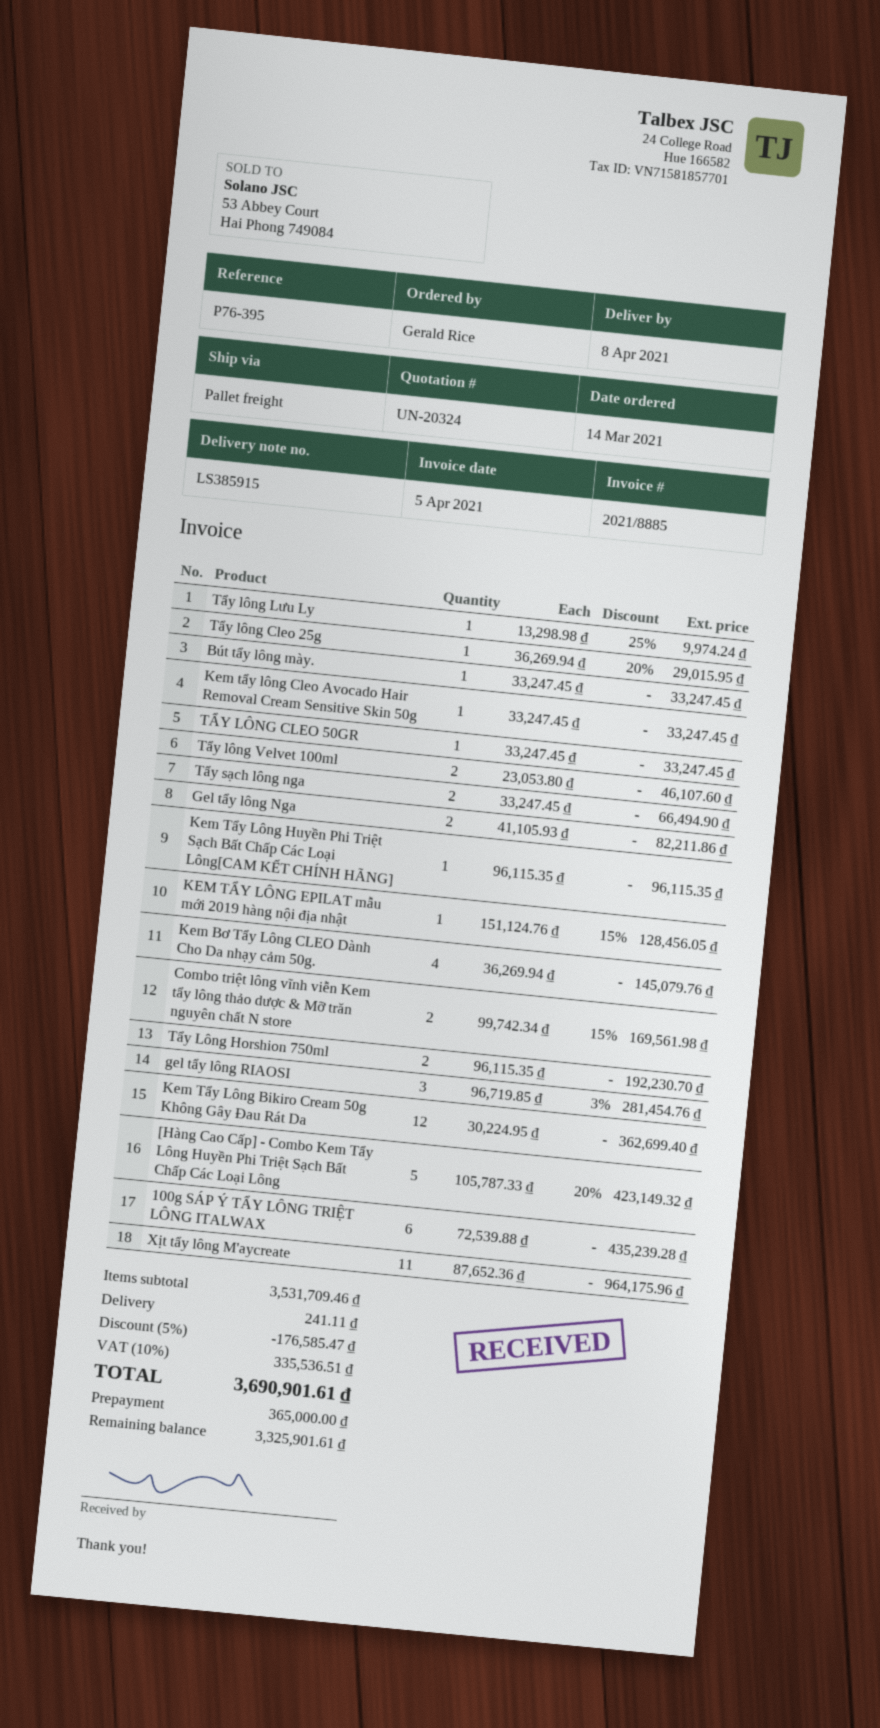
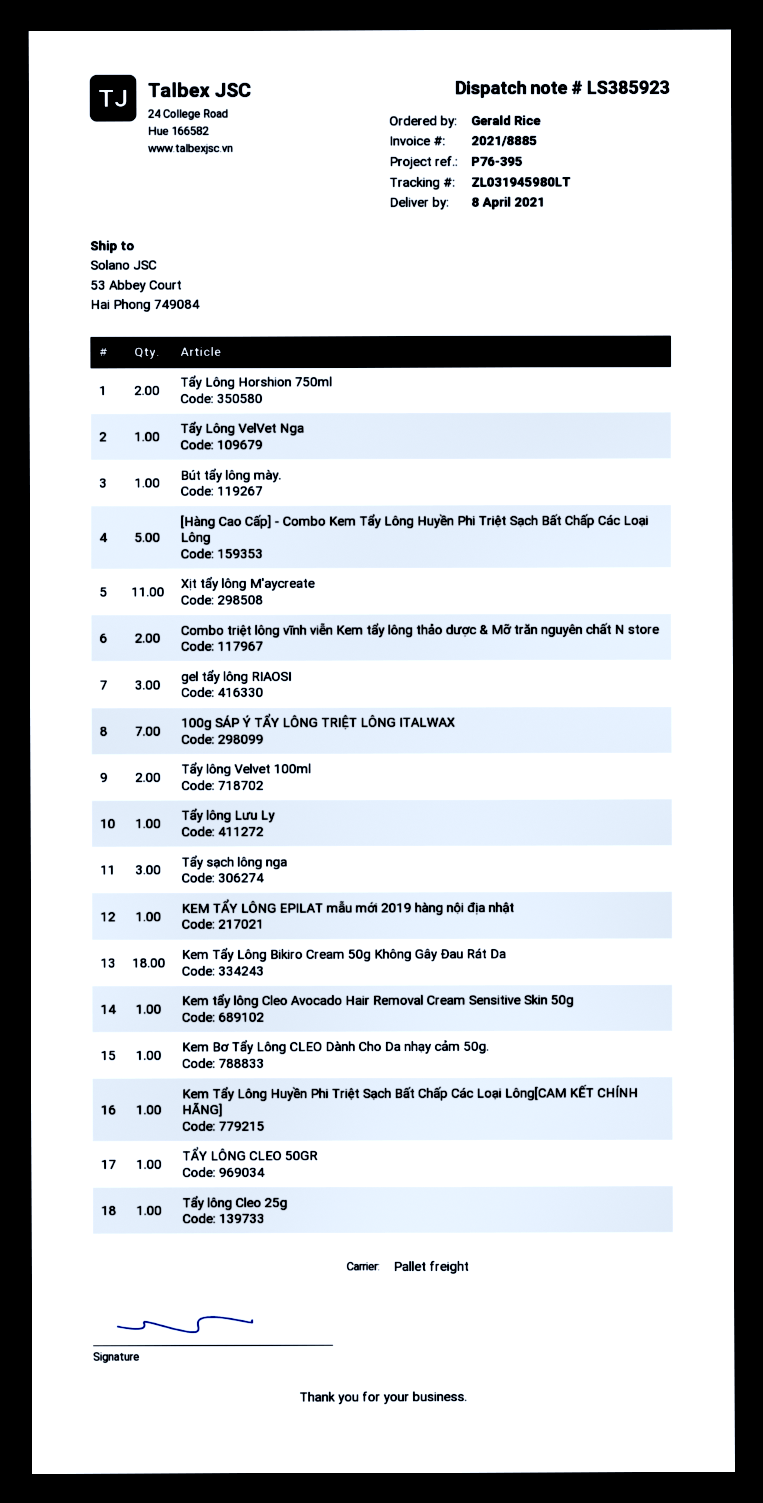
delivery note number: LS385915 -> LS385923
Tẩy sạch lông nga: 2 -> 3
Gel tẩy lông Nga: 2 -> none
Kem Bơ Tẩy Lông CLEO Dành Cho Da nhạy cảm 50g.: 4 -> 1
Kem Tẩy Lông Bikiro Cream 50g Không Gây Đau Rát Da: 12 -> 18
100g SÁP Ý TẨY LÔNG TRIỆT LÔNG ITALWAX: 6 -> 7
Tẩy Lông VelVet Nga: none -> 1

